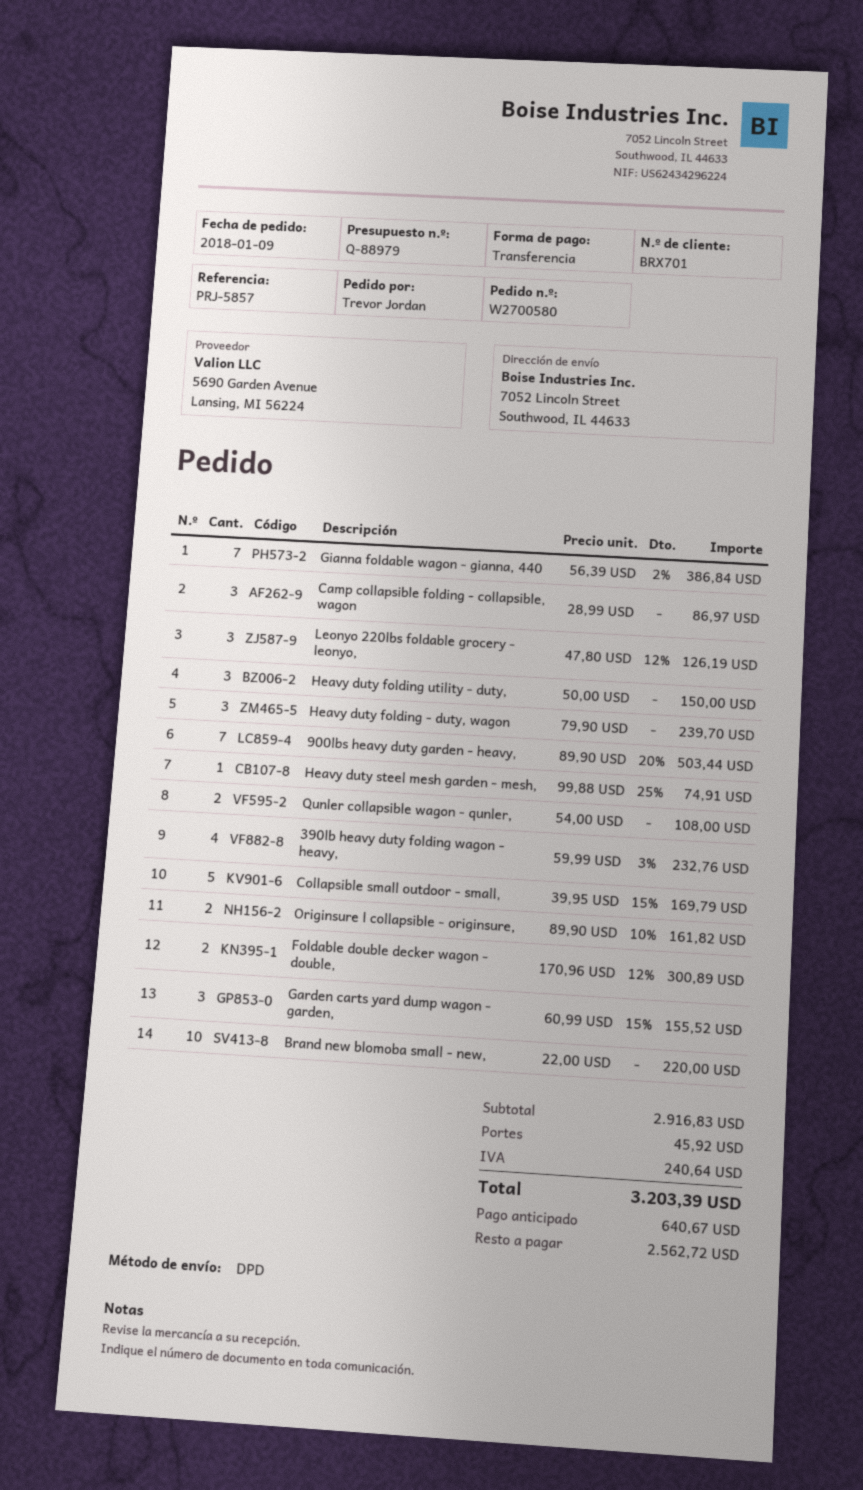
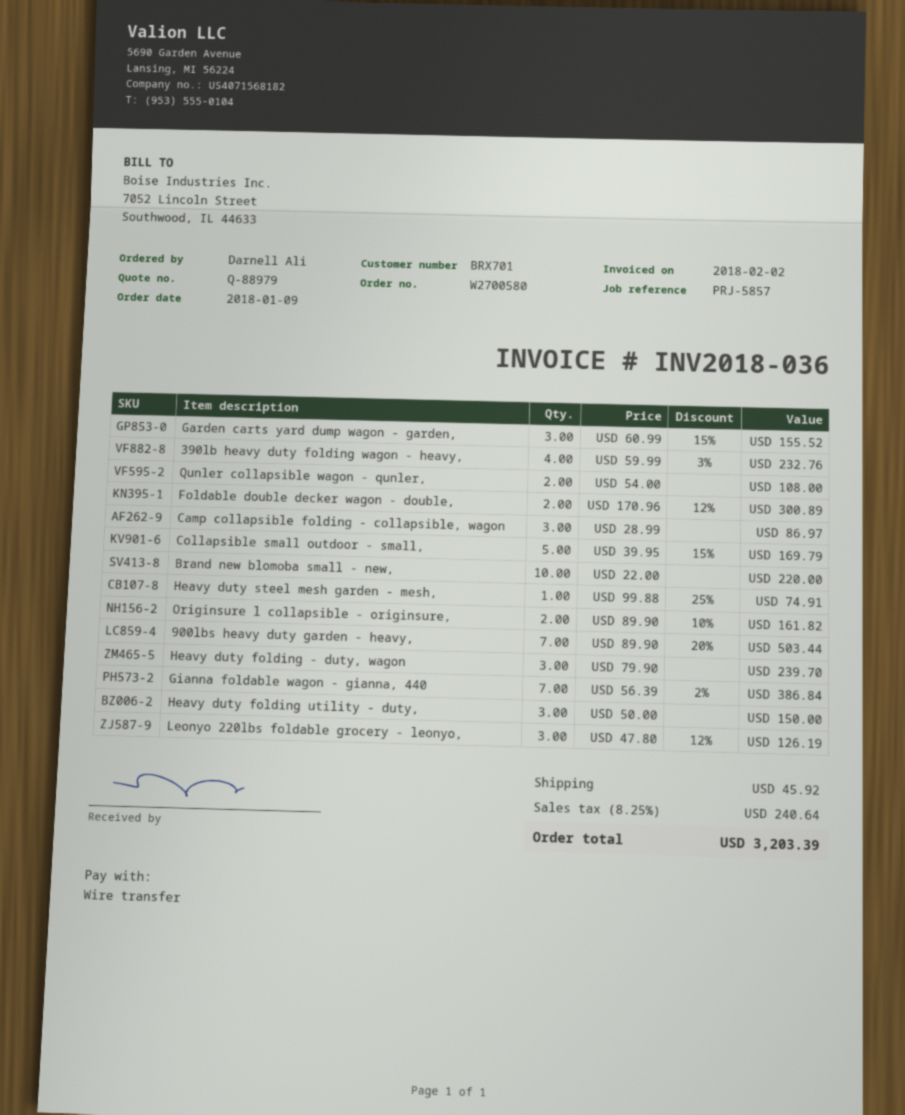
ordered by: Trevor Jordan -> Darnell Ali

